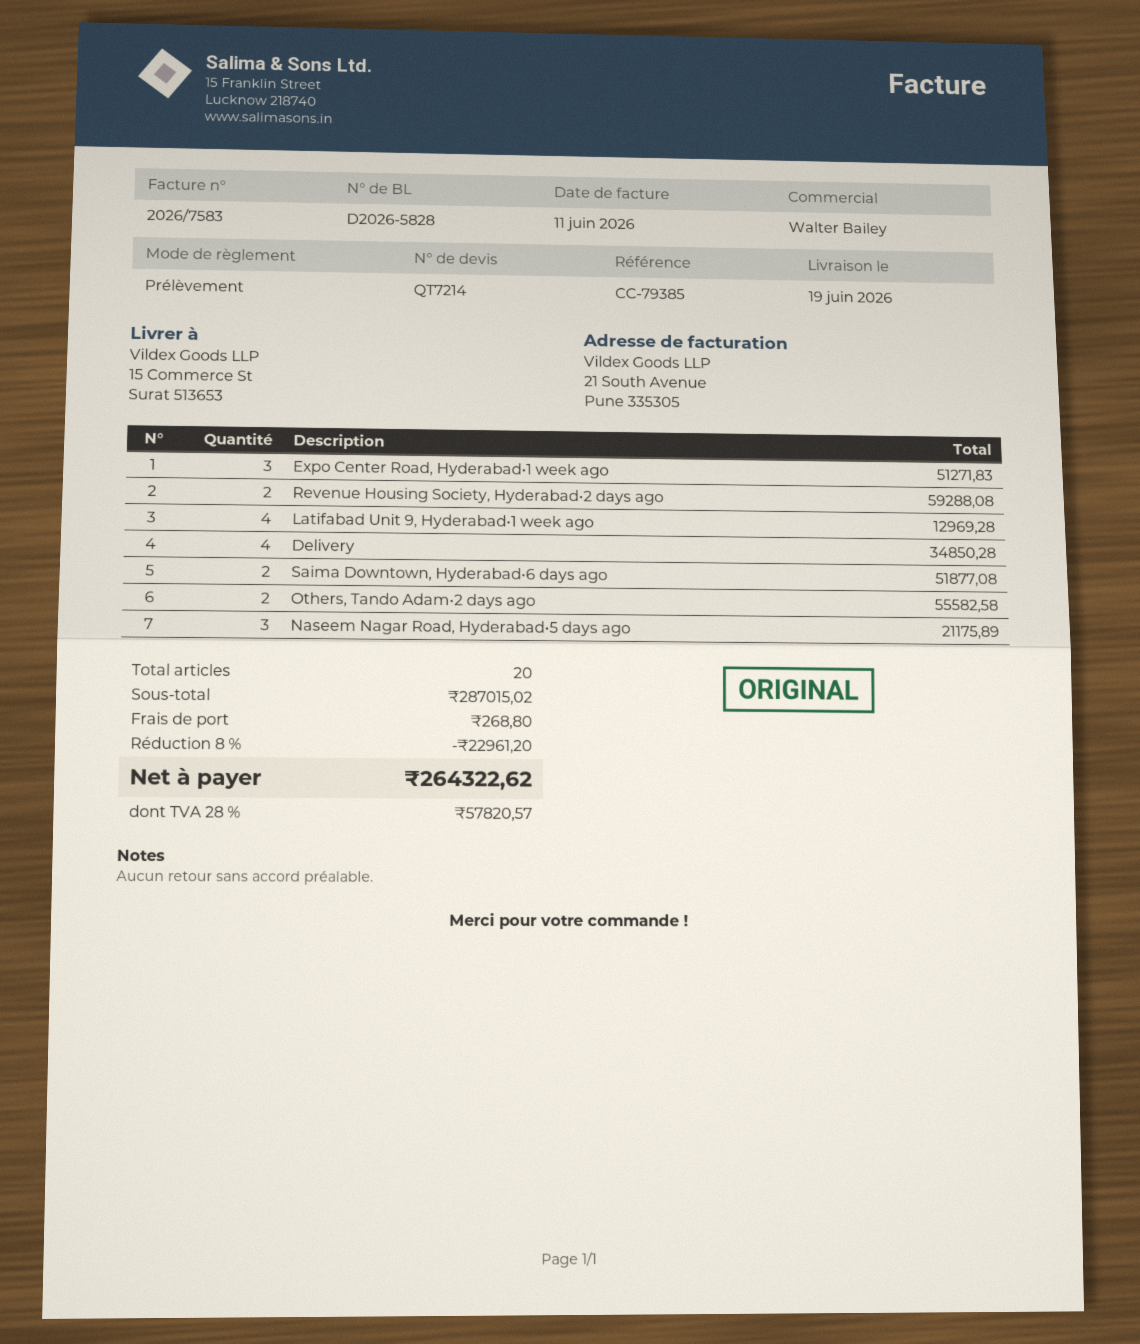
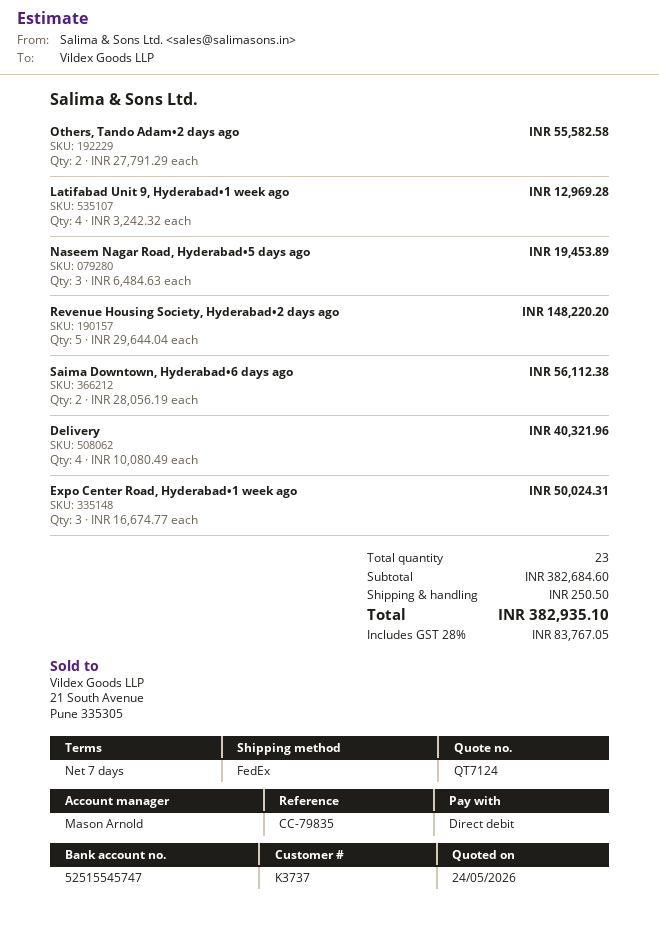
quote number: QT7214 -> QT7124
reference: CC-79385 -> CC-79835
sales rep: Walter Bailey -> Mason Arnold
Expo Center Road, Hyderabad•1 week ago: 3 for 51271.83 -> 3 for 50024.31
Revenue Housing Society, Hyderabad•2 days ago: 2 for 59288.08 -> 5 for 148220.20
Delivery: 4 for 34850.28 -> 4 for 40321.96
Saima Downtown, Hyderabad•6 days ago: 2 for 51877.08 -> 2 for 56112.38
Naseem Nagar Road, Hyderabad•5 days ago: 3 for 21175.89 -> 3 for 19453.89
total quantity: 20 -> 23
subtotal: 287015.02 -> 382684.60
discount: 8% = 22961.20 -> none
shipping: 268.80 -> 250.50
tax: 28% = 57820.57 -> 28% = 83767.05
total: 264322.62 -> 382935.10

